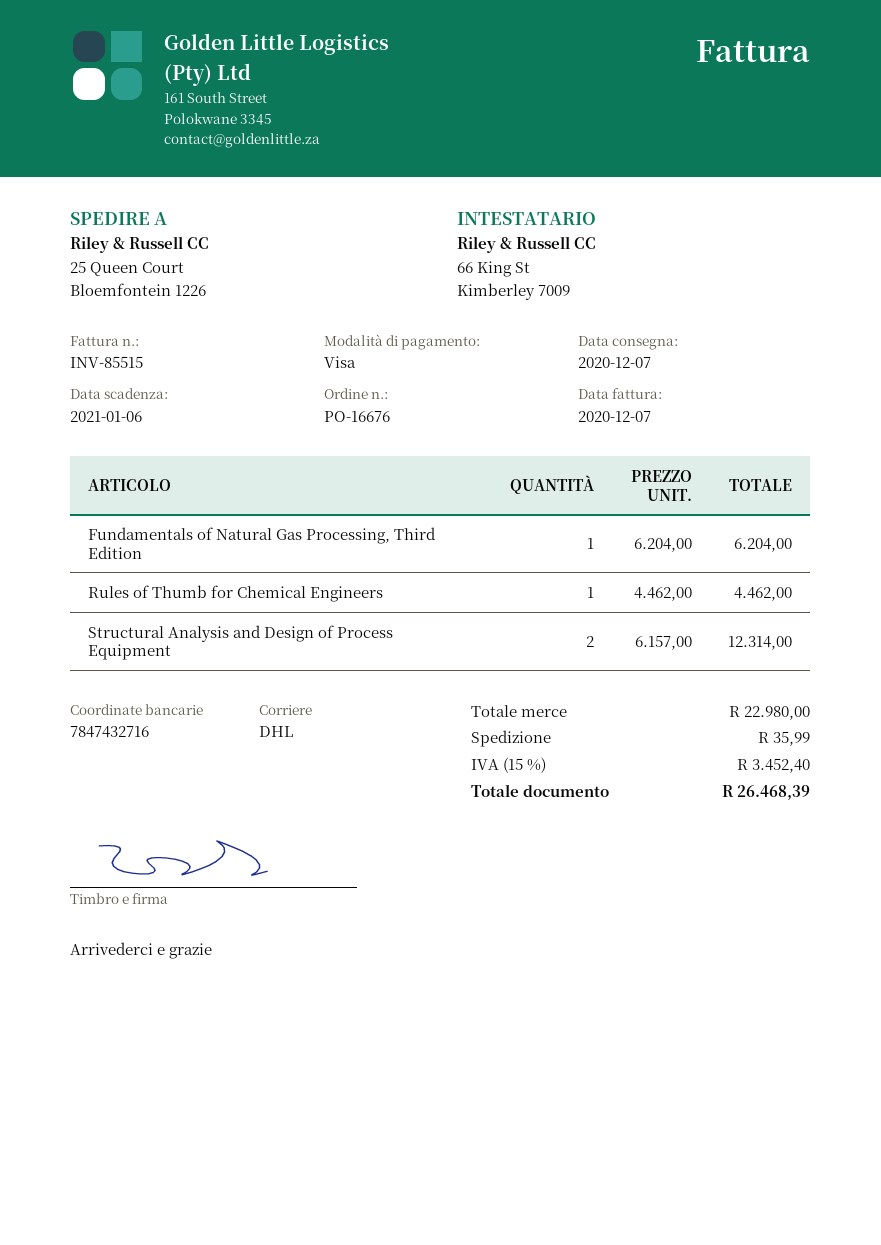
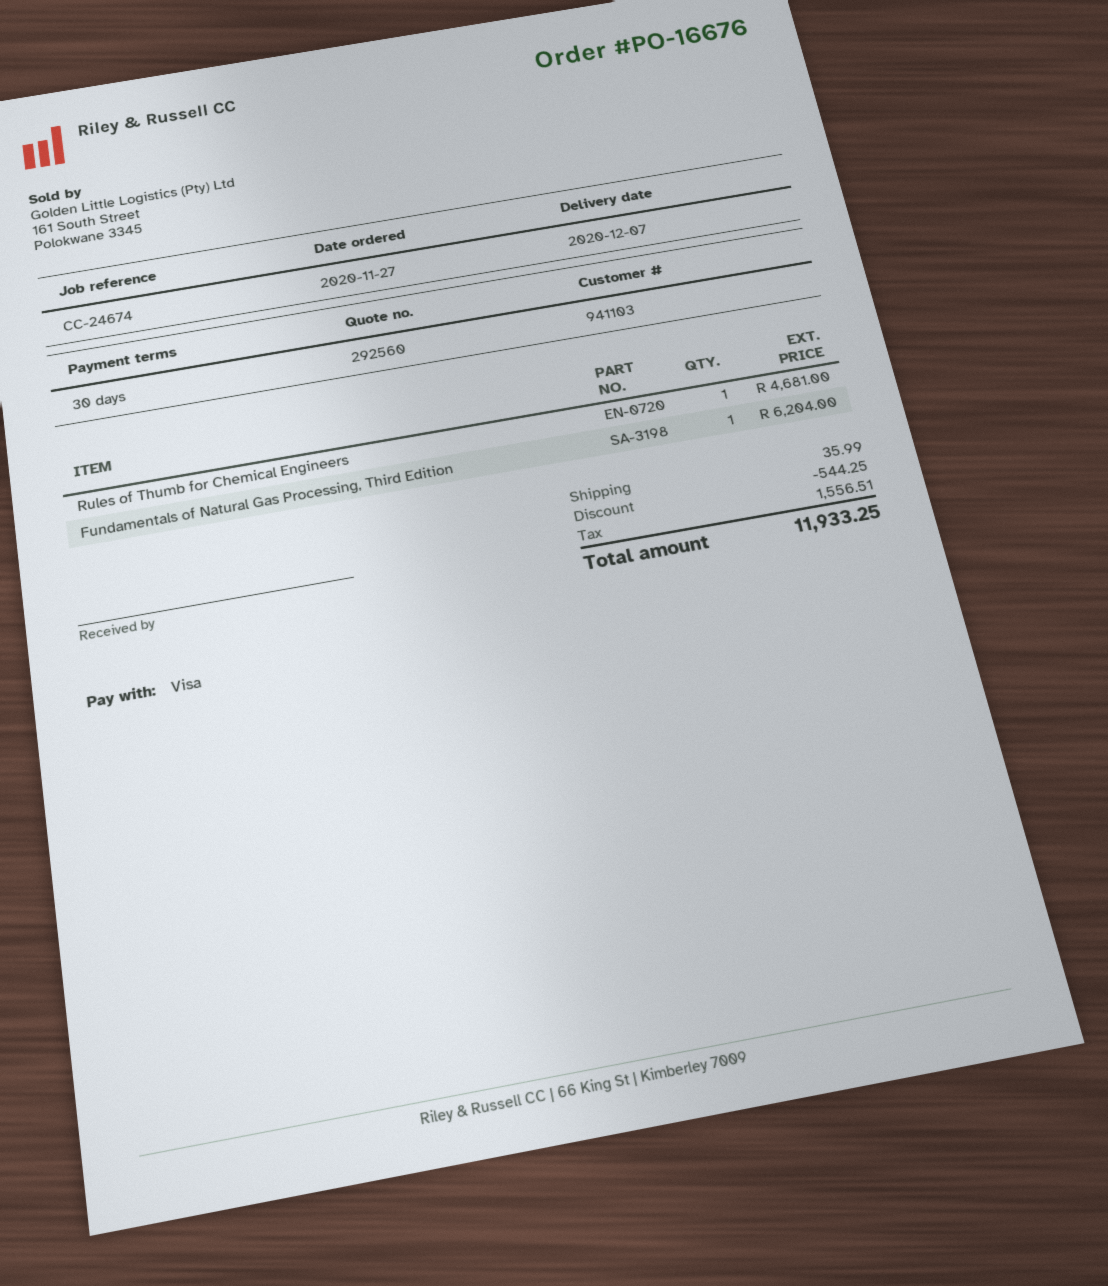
Rules of Thumb for Chemical Engineers: 1 for 4462.00 -> 1 for 4681.00
Structural Analysis and Design of Process Equipment: 2 for 12314.00 -> none
discount: none -> 544.25
tax: 3452.40 -> 1556.51
total: 26468.39 -> 11933.25

